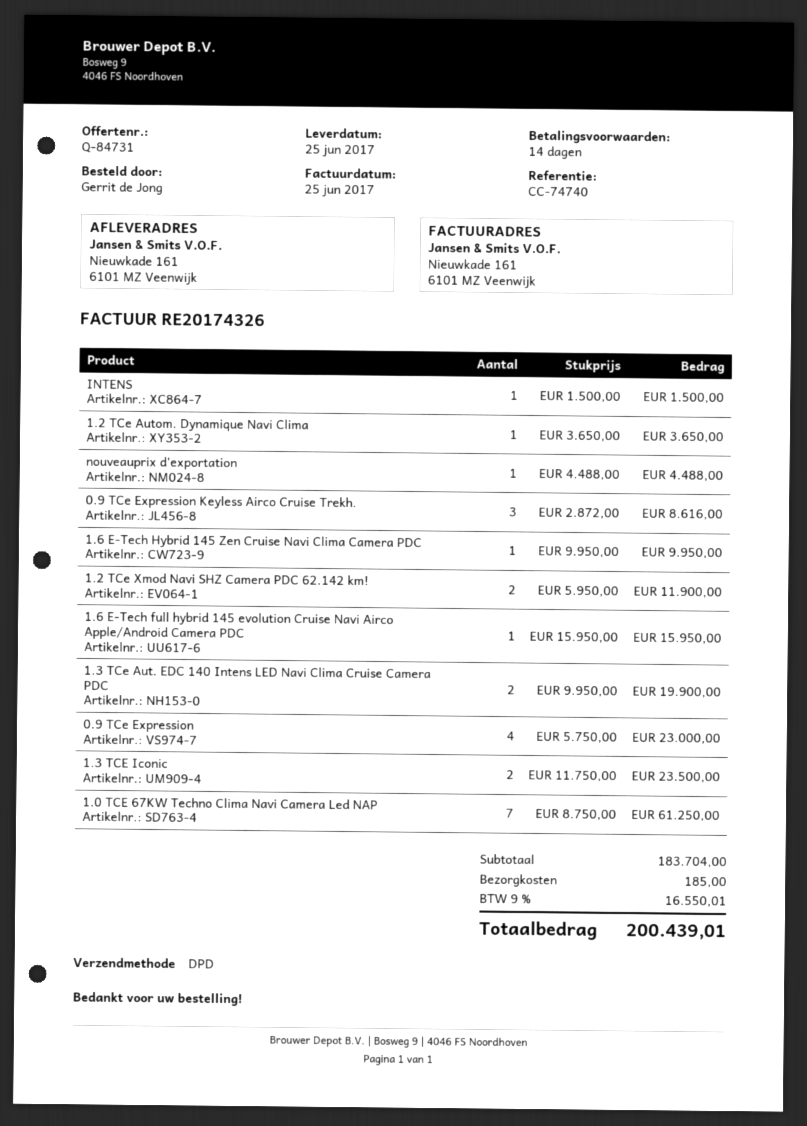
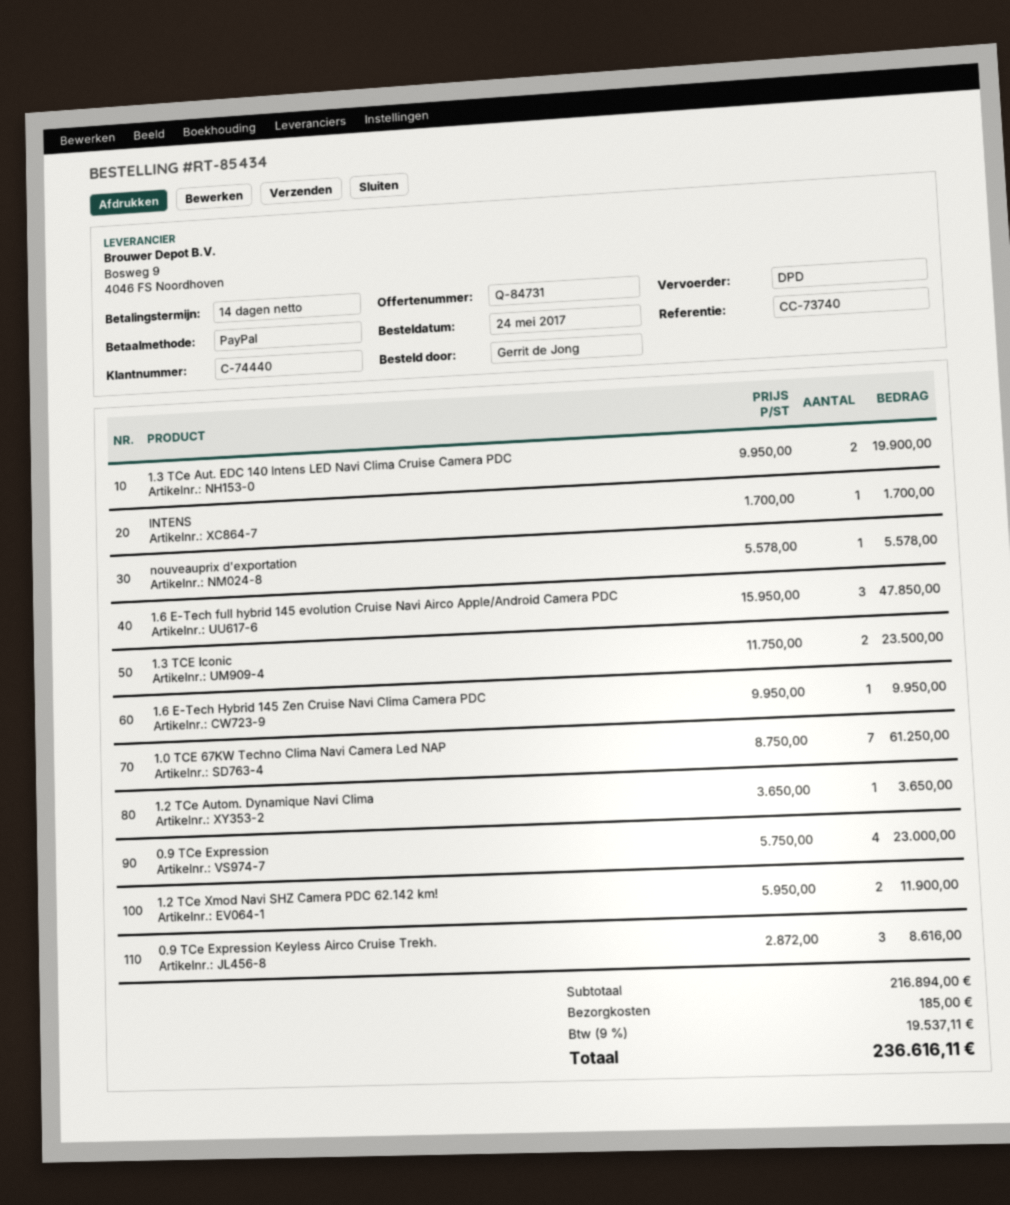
reference: CC-74740 -> CC-73740
INTENS: 1 x 1500.00 = 1500.00 -> 1 x 1700.00 = 1700.00
nouveauprix d'exportation: 1 x 4488.00 = 4488.00 -> 1 x 5578.00 = 5578.00
1.6 E-Tech full hybrid 145 evolution Cruise Navi Airco Apple/Android Camera PDC: 1 x 15950.00 = 15950.00 -> 3 x 15950.00 = 47850.00
subtotal: 183704.00 -> 216894.00
tax: 9% = 16550.01 -> 9% = 19537.11
total: 200439.01 -> 236616.11

